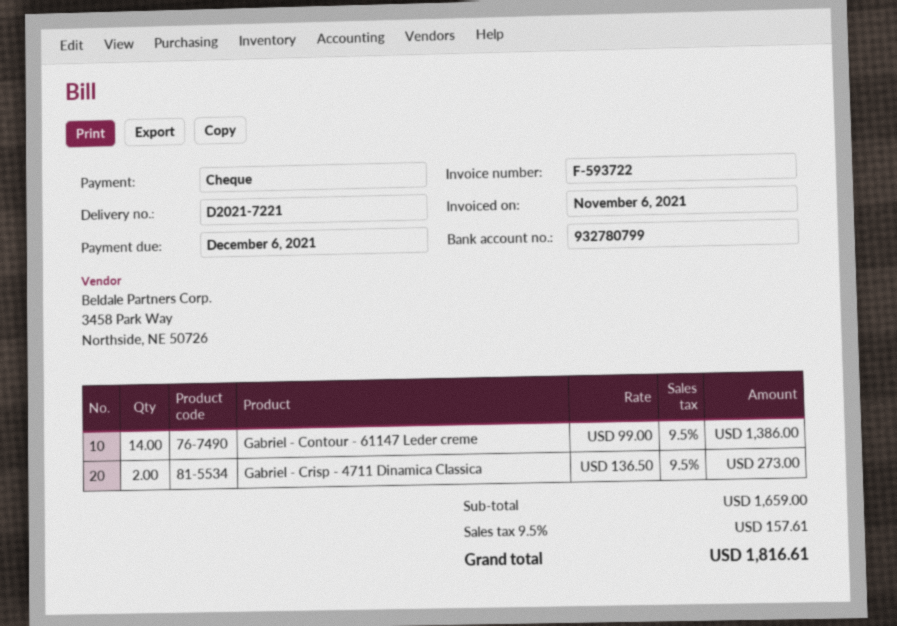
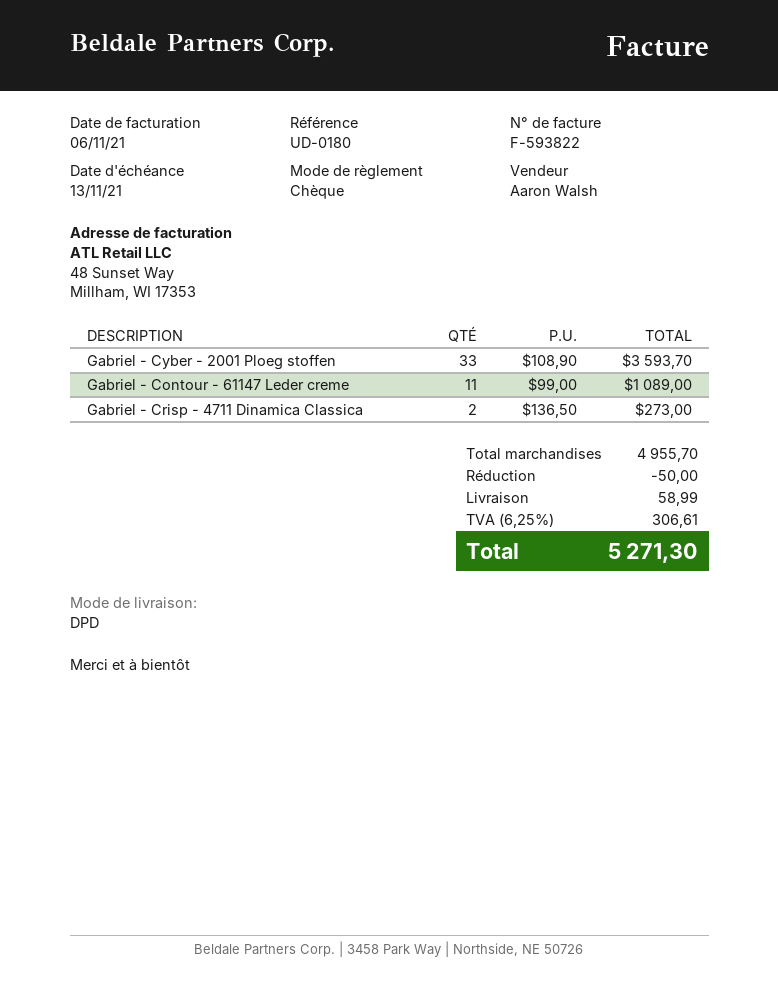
invoice number: F-593722 -> F-593822
due date: 2021-12-06 -> 2021-11-13
Gabriel - Contour - 61147 Leder creme: 14 x 99.00 = 1386.00 -> 11 x 99.00 = 1089.00
Gabriel - Cyber - 2001 Ploeg stoffen: none -> 33 x 108.90 = 3593.70
subtotal: 1659.00 -> 4955.70
discount: none -> 50.00
shipping: none -> 58.99
tax: 9.5% = 157.61 -> 6.25% = 306.61
total: 1816.61 -> 5271.30

